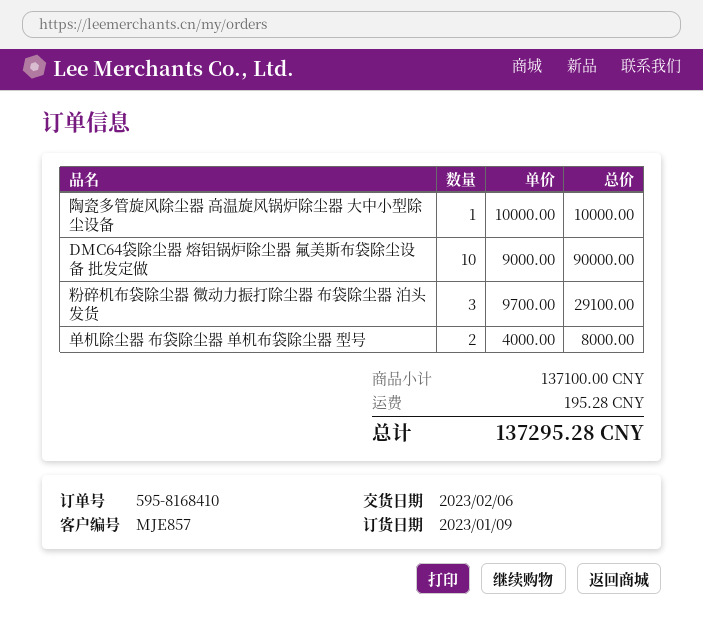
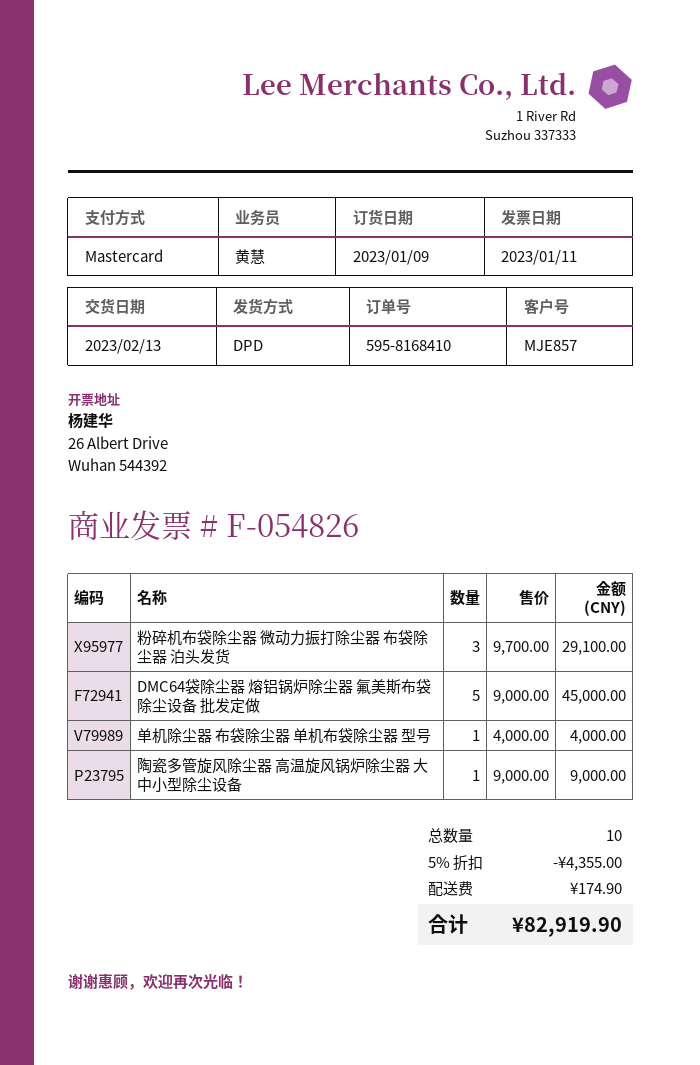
delivery date: 2023-02-06 -> 2023-02-13
陶瓷多管旋风除尘器 高温旋风锅炉除尘器 大中小型除尘设备: 1 x 10000.00 = 10000.00 -> 1 x 9000.00 = 9000.00
DMC64袋除尘器 熔铝锅炉除尘器 氟美斯布袋除尘设备 批发定做: 10 x 9000.00 = 90000.00 -> 5 x 9000.00 = 45000.00
单机除尘器 布袋除尘器 单机布袋除尘器 型号: 2 x 4000.00 = 8000.00 -> 1 x 4000.00 = 4000.00
discount: none -> 5% = 4355.00
shipping: 195.28 -> 174.90
total: 137295.28 -> 82919.90

